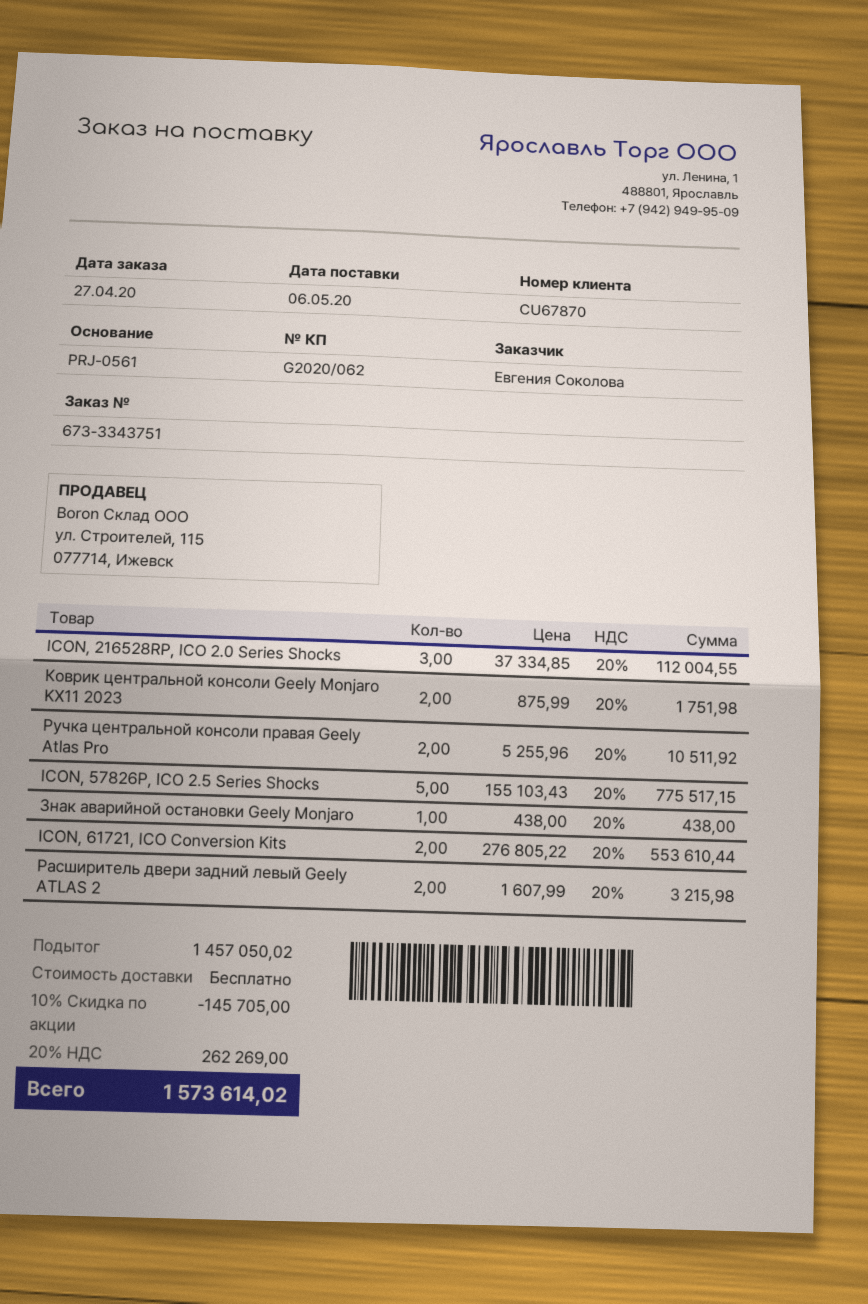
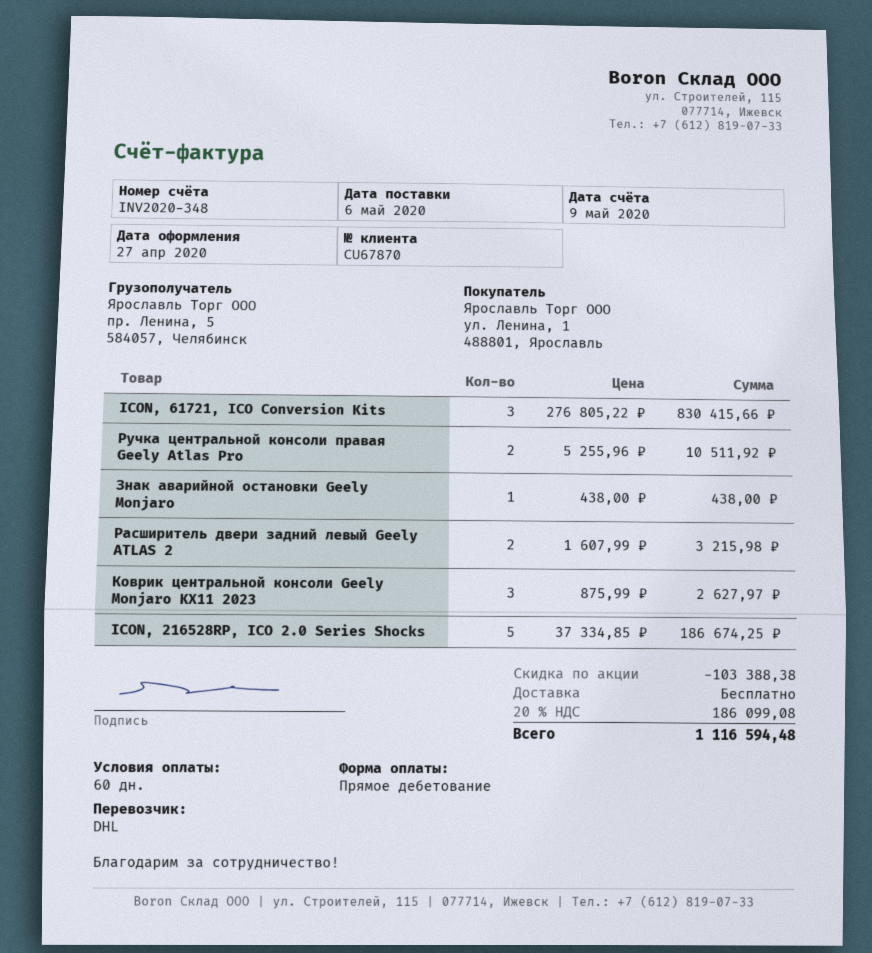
ICON, 216528RP, ICO 2.0 Series Shocks: 3 x 37334.85 = 112004.55 -> 5 x 37334.85 = 186674.25
Коврик центральной консоли Geely Monjaro KX11 2023: 2 x 875.99 = 1751.98 -> 3 x 875.99 = 2627.97
ICON, 57826P, ICO 2.5 Series Shocks: 5 x 155103.43 = 775517.15 -> none
ICON, 61721, ICO Conversion Kits: 2 x 276805.22 = 553610.44 -> 3 x 276805.22 = 830415.66
discount: 145705.00 -> 103388.38
tax: 20% = 262269.00 -> 20% = 186099.08
total: 1573614.02 -> 1116594.48

